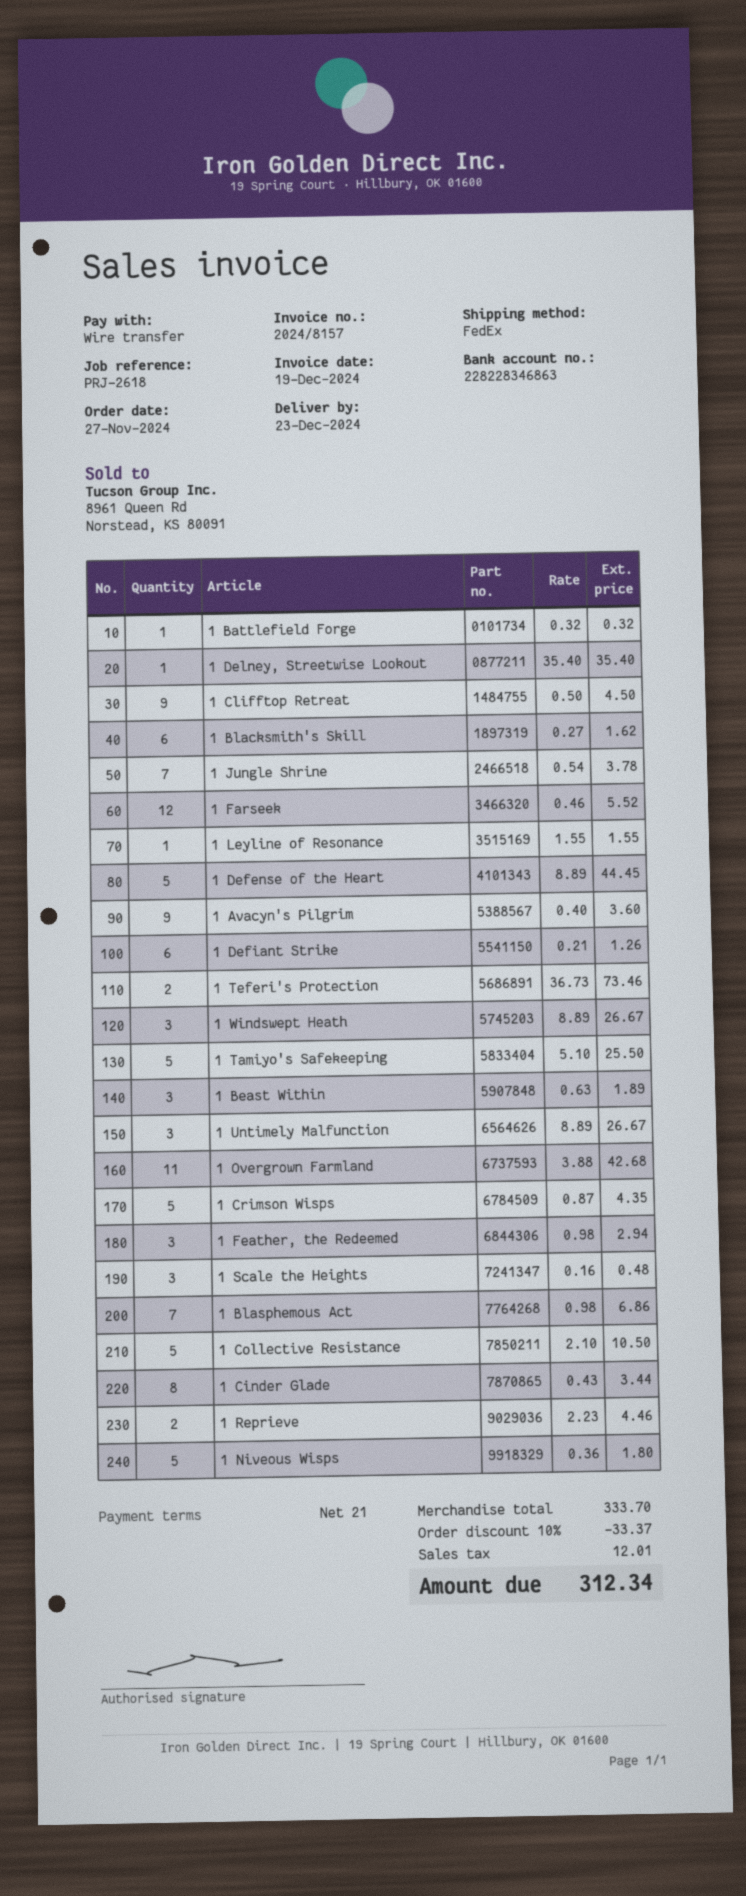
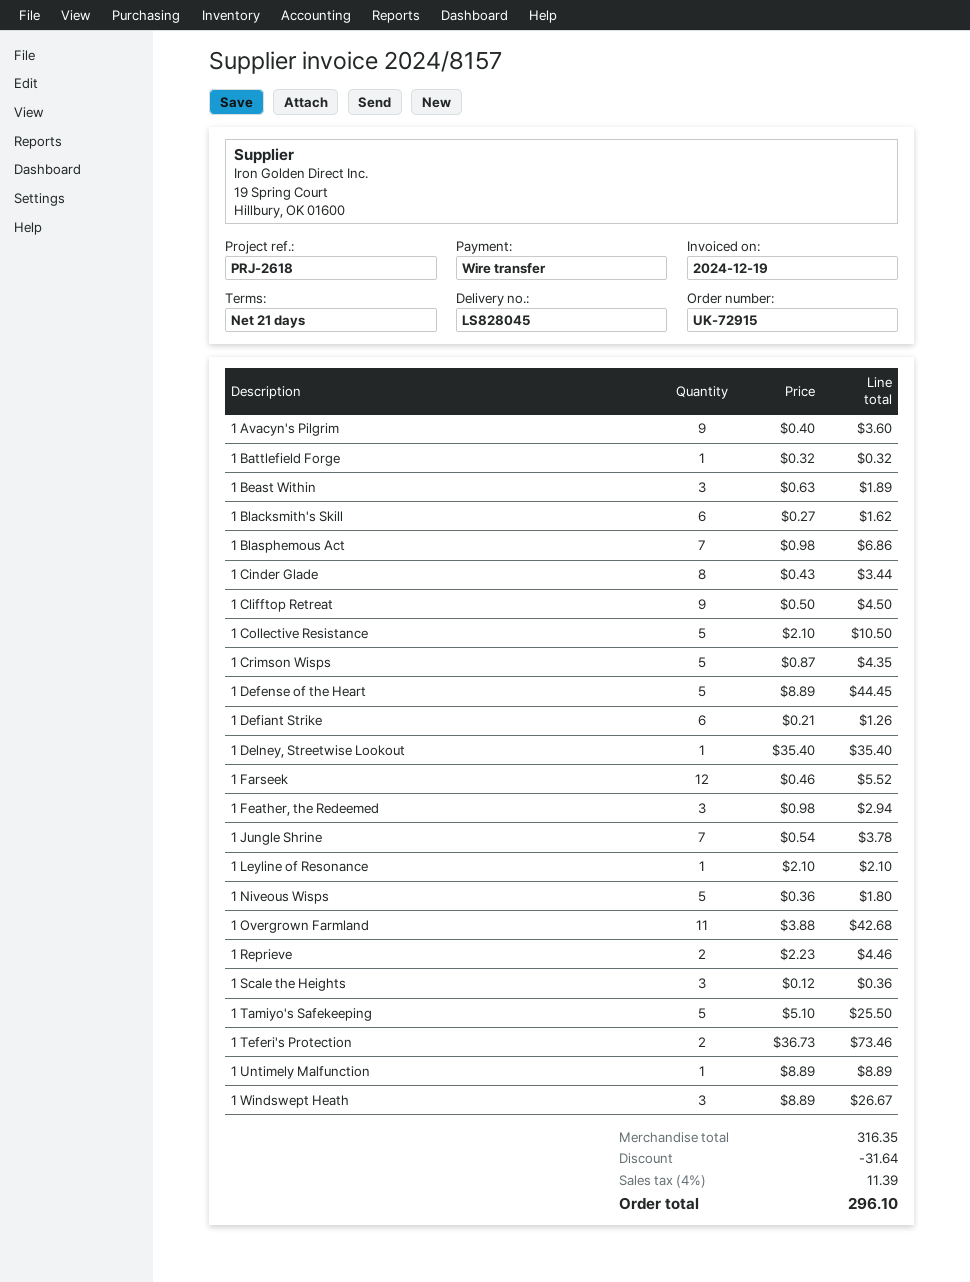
1 Leyline of Resonance: 1 x 1.55 = 1.55 -> 1 x 2.10 = 2.10
1 Untimely Malfunction: 3 x 8.89 = 26.67 -> 1 x 8.89 = 8.89
1 Scale the Heights: 3 x 0.16 = 0.48 -> 3 x 0.12 = 0.36
subtotal: 333.70 -> 316.35
discount: 33.37 -> 31.64
tax: 12.01 -> 11.39
total: 312.34 -> 296.10

